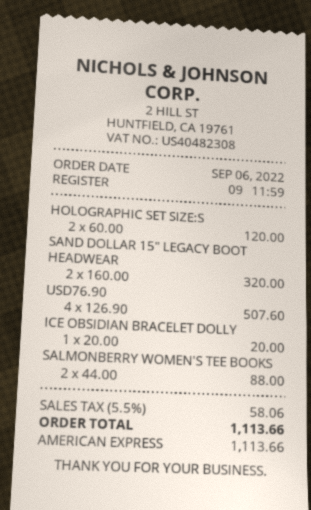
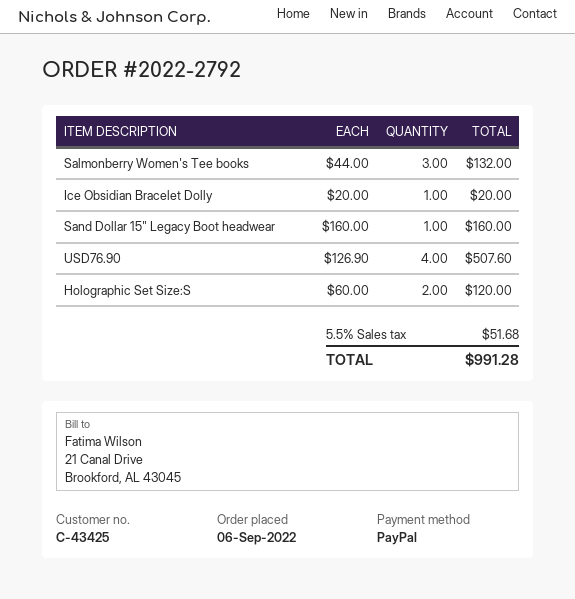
payment method: American Express -> PayPal
SAND DOLLAR 15" LEGACY BOOT HEADWEAR: 2 x 160.00 = 320.00 -> 1 x 160.00 = 160.00
SALMONBERRY WOMEN'S TEE BOOKS: 2 x 44.00 = 88.00 -> 3 x 44.00 = 132.00
tax: 5.5% = 58.06 -> 5.5% = 51.68
total: 1113.66 -> 991.28

